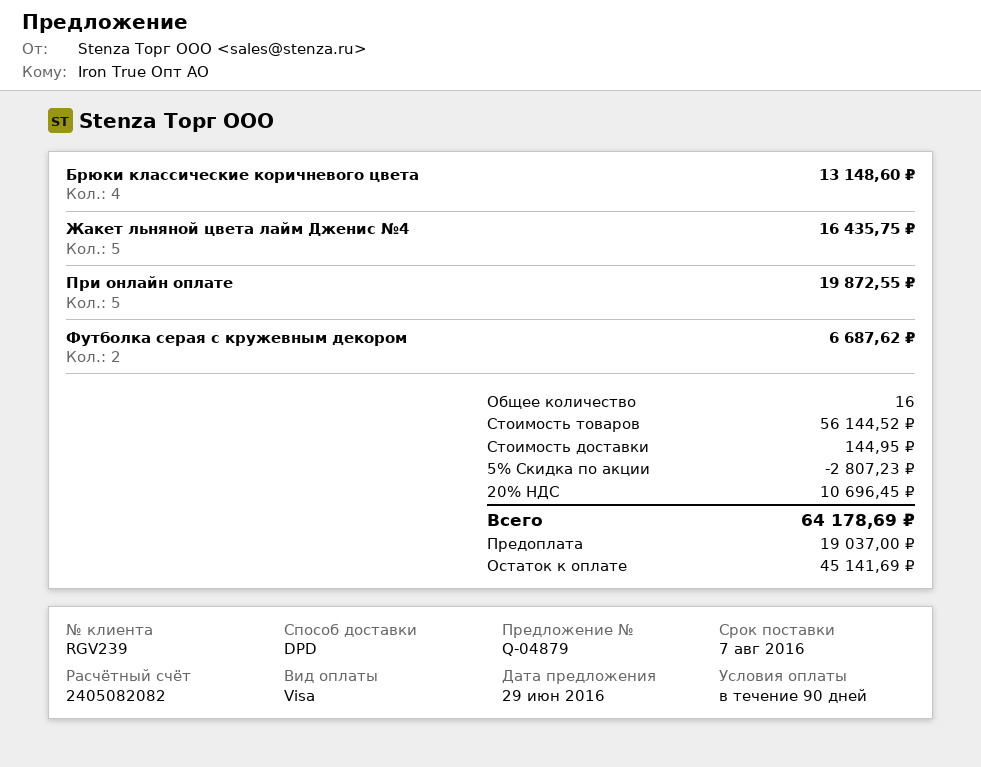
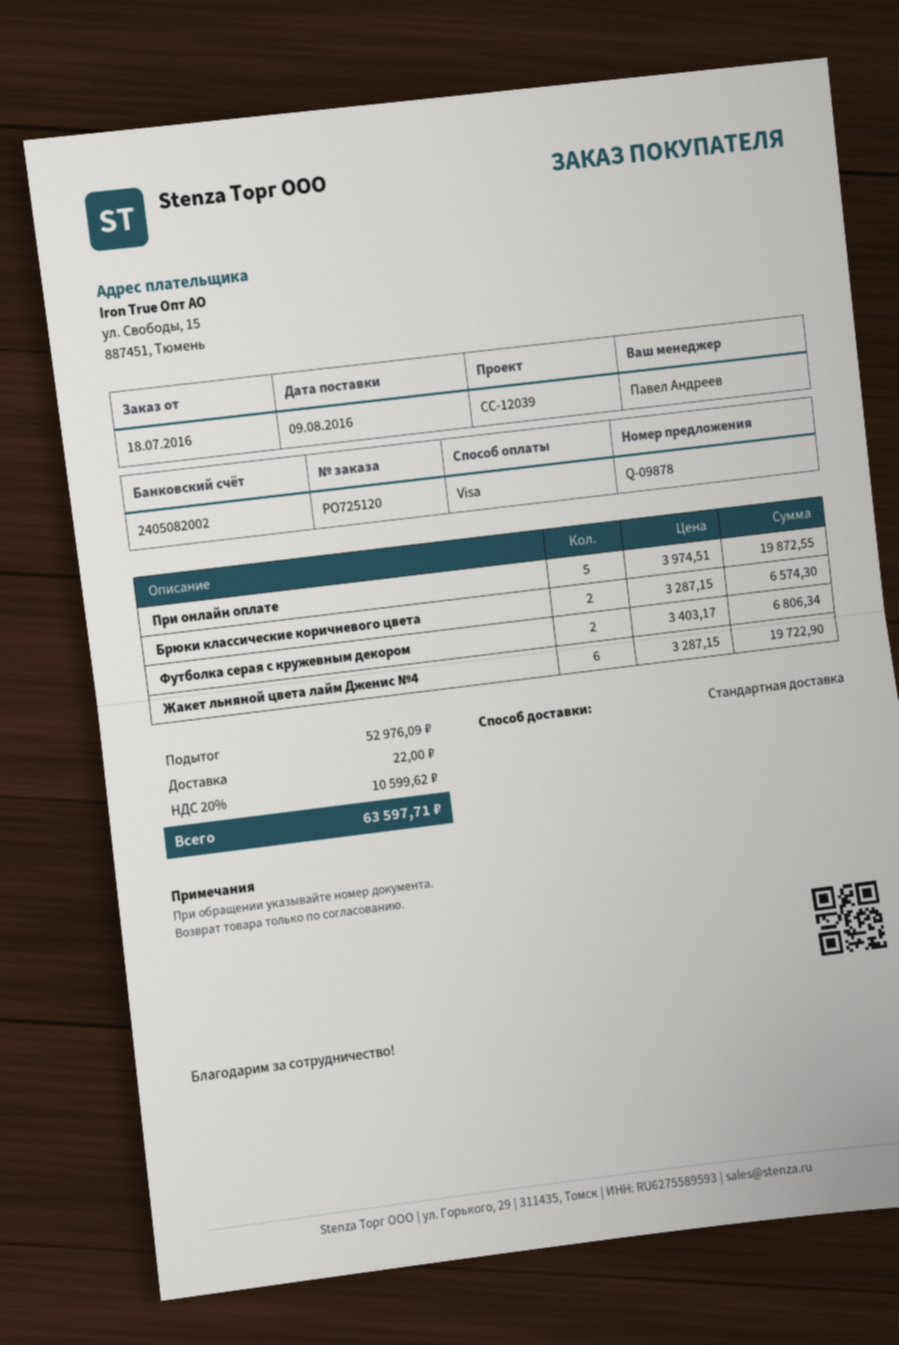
quote number: Q-04879 -> Q-09878
delivery date: 2016-08-07 -> 2016-08-09
bank account: 2405082082 -> 2405082002
shipping method: DPD -> standard
Брюки классические коричневого цвета: 4 for 13148.60 -> 2 for 6574.30
Жакет льняной цвета лайм Дженис №4: 5 for 16435.75 -> 6 for 19722.90
Футболка серая с кружевным декором: 2 for 6687.62 -> 2 for 6806.34
subtotal: 56144.52 -> 52976.09
discount: 5% = 2807.23 -> none
shipping: 144.95 -> 22.00
tax: 20% = 10696.45 -> 20% = 10599.62
total: 64178.69 -> 63597.71

